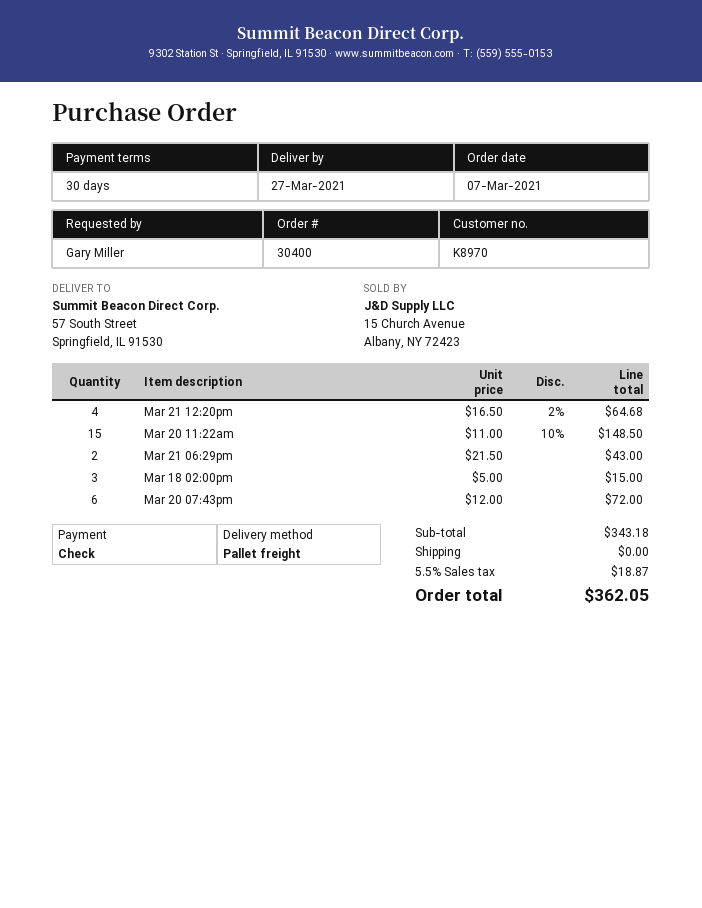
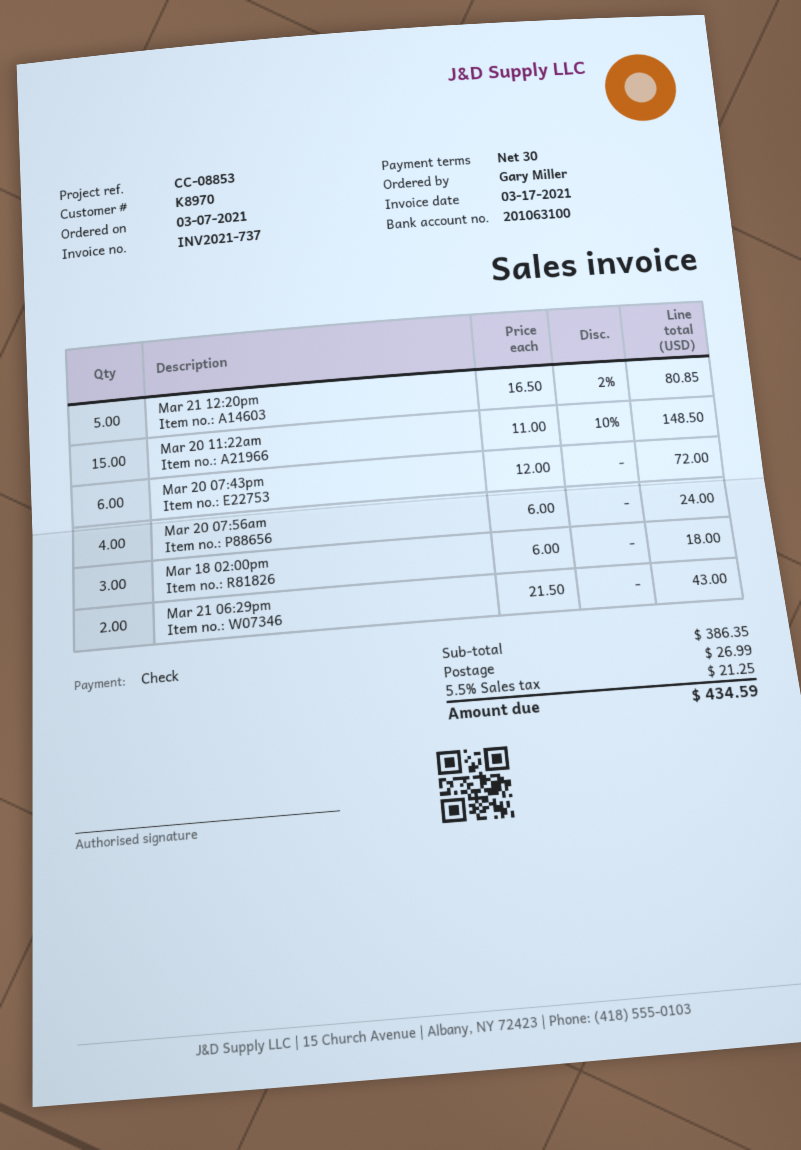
Mar 21 12:20pm: 4 x 16.50 - 2% = 64.68 -> 5 x 16.50 - 2% = 80.85
Mar 18 02:00pm: 3 x 5.00 = 15.00 -> 3 x 6.00 = 18.00
Mar 20 07:56am: none -> 4 x 6.00 = 24.00
subtotal: 343.18 -> 386.35
shipping: 0.00 -> 26.99
tax: 5.5% = 18.87 -> 5.5% = 21.25
total: 362.05 -> 434.59

